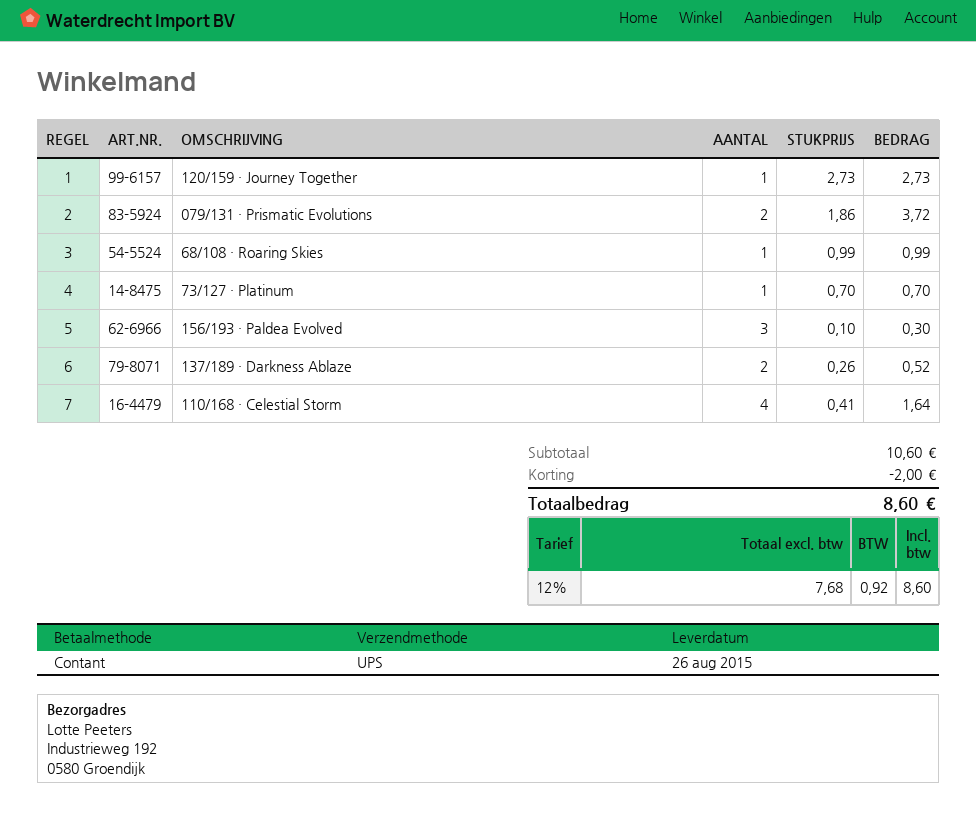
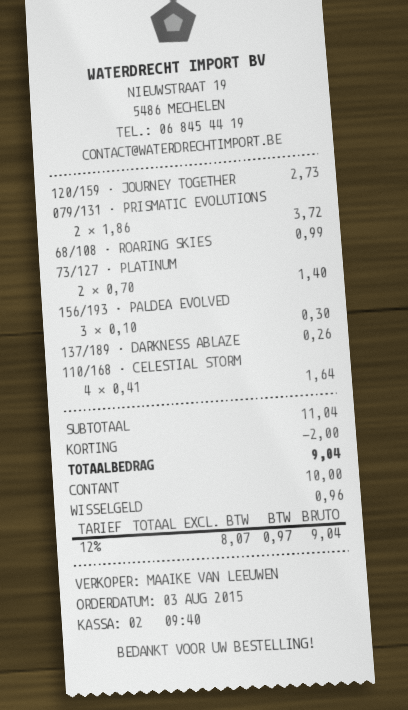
73/127 · Platinum: 1 x 0.70 = 0.70 -> 2 x 0.70 = 1.40
137/189 · Darkness Ablaze: 2 x 0.26 = 0.52 -> 1 x 0.26 = 0.26
subtotal: 10.60 -> 11.04
net: 7.68 -> 8.07
tax: 12% = 0.92 -> 12% = 0.97
total: 8.60 -> 9.04

